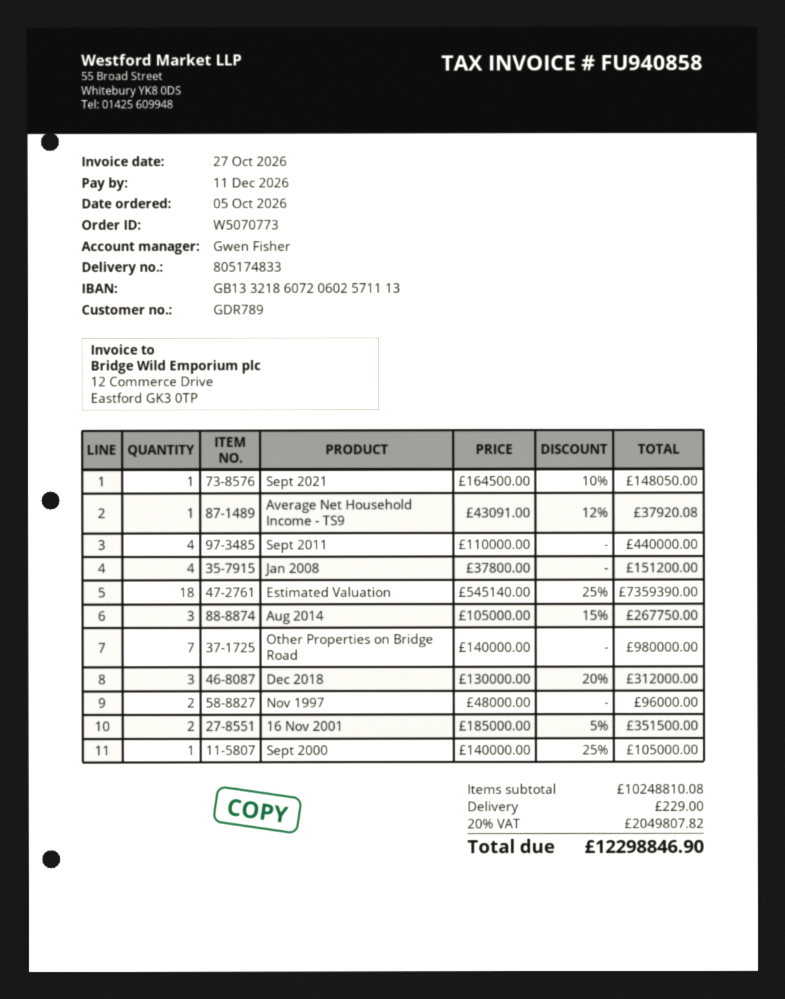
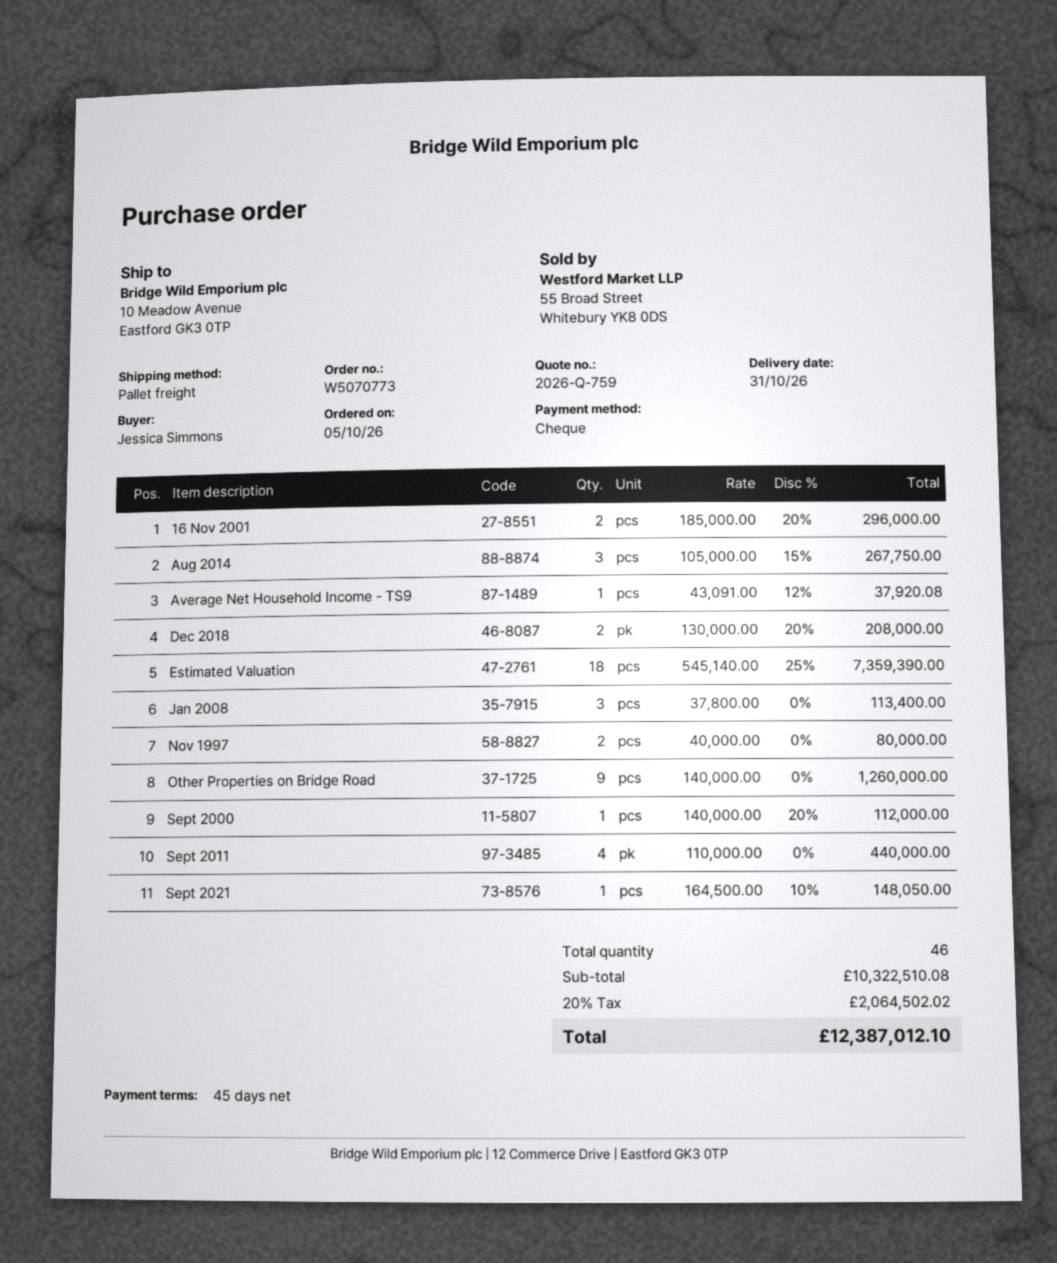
Jan 2008: 4 x 37800.00 = 151200.00 -> 3 x 37800.00 = 113400.00
Other Properties on Bridge Road: 7 x 140000.00 = 980000.00 -> 9 x 140000.00 = 1260000.00
Dec 2018: 3 x 130000.00 - 20% = 312000.00 -> 2 x 130000.00 - 20% = 208000.00
Nov 1997: 2 x 48000.00 = 96000.00 -> 2 x 40000.00 = 80000.00
16 Nov 2001: 2 x 185000.00 - 5% = 351500.00 -> 2 x 185000.00 - 20% = 296000.00
Sept 2000: 1 x 140000.00 - 25% = 105000.00 -> 1 x 140000.00 - 20% = 112000.00
subtotal: 10248810.08 -> 10322510.08
shipping: 229.00 -> none
tax: 20% = 2049807.82 -> 20% = 2064502.02
total: 12298846.90 -> 12387012.10

